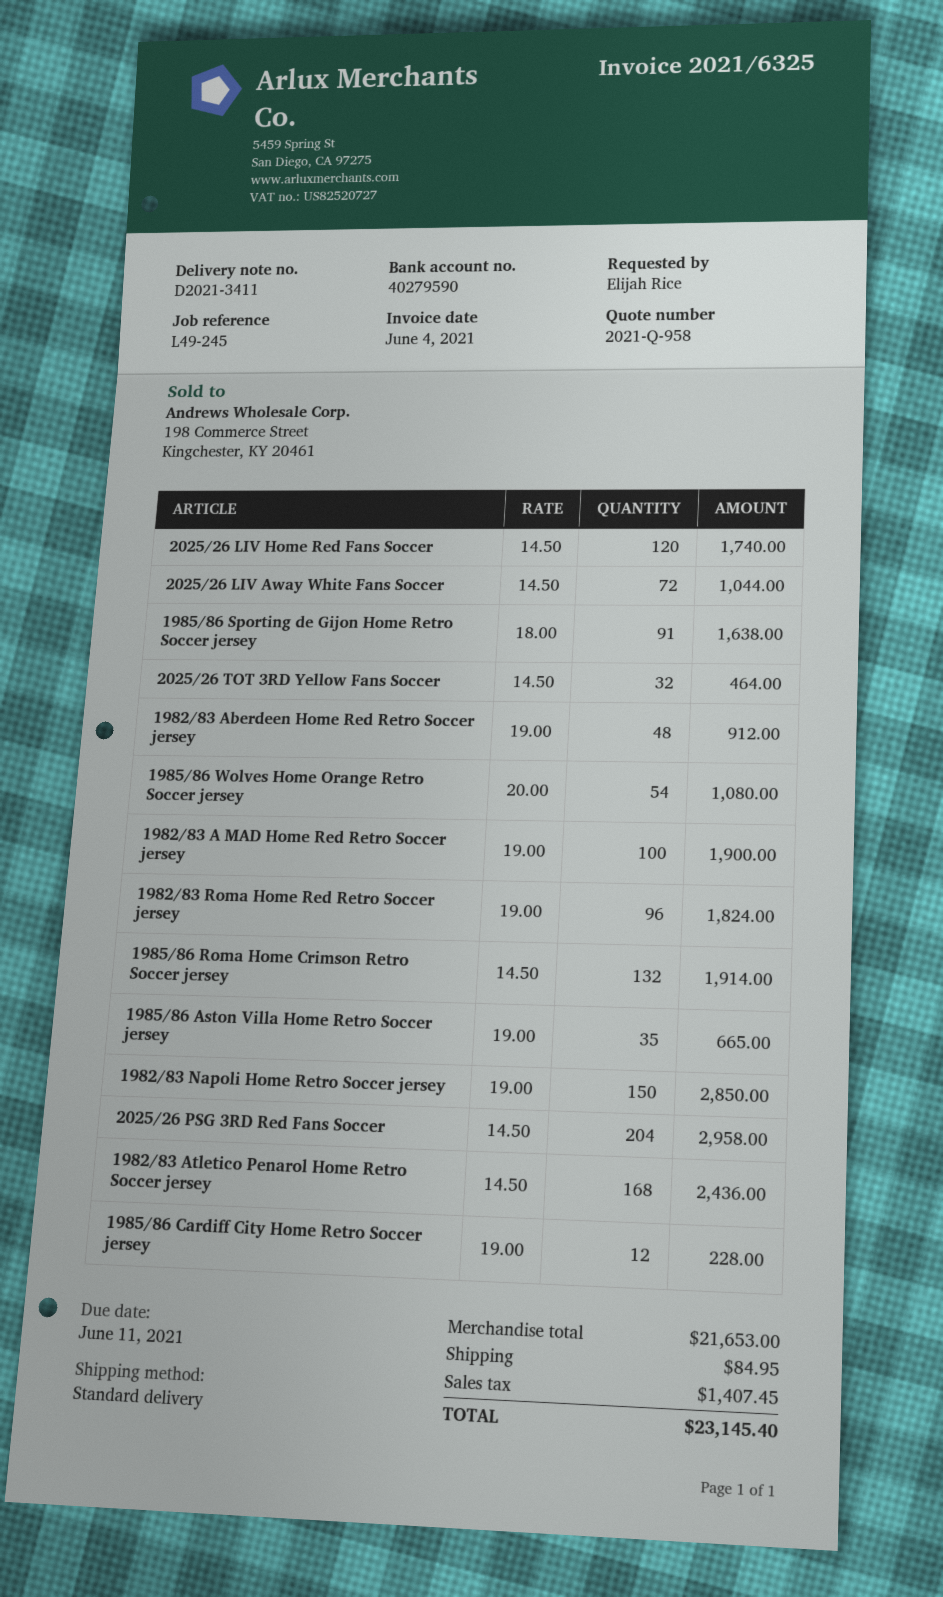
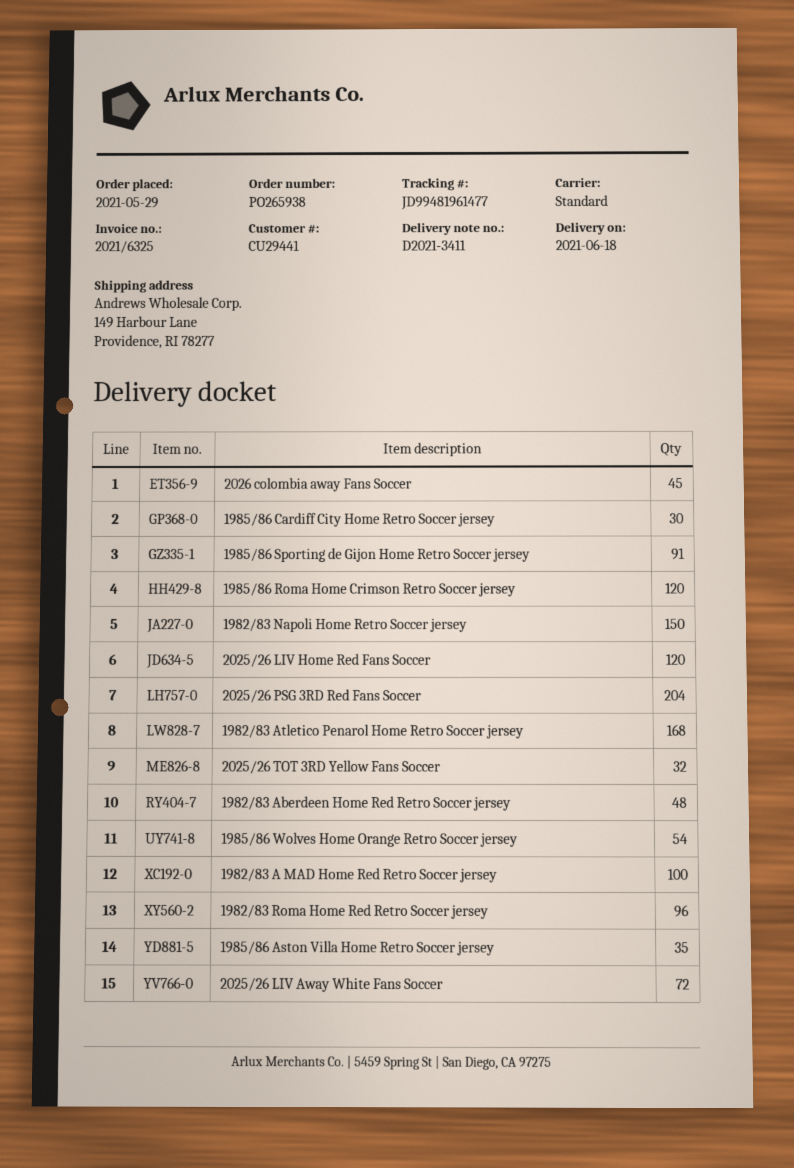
1985/86 Roma Home Crimson Retro Soccer jersey: 132 -> 120
1985/86 Cardiff City Home Retro Soccer jersey: 12 -> 30
2026 colombia away Fans Soccer: none -> 45

